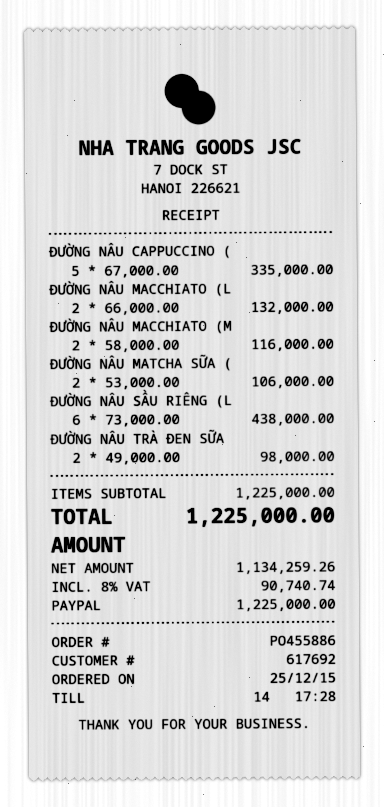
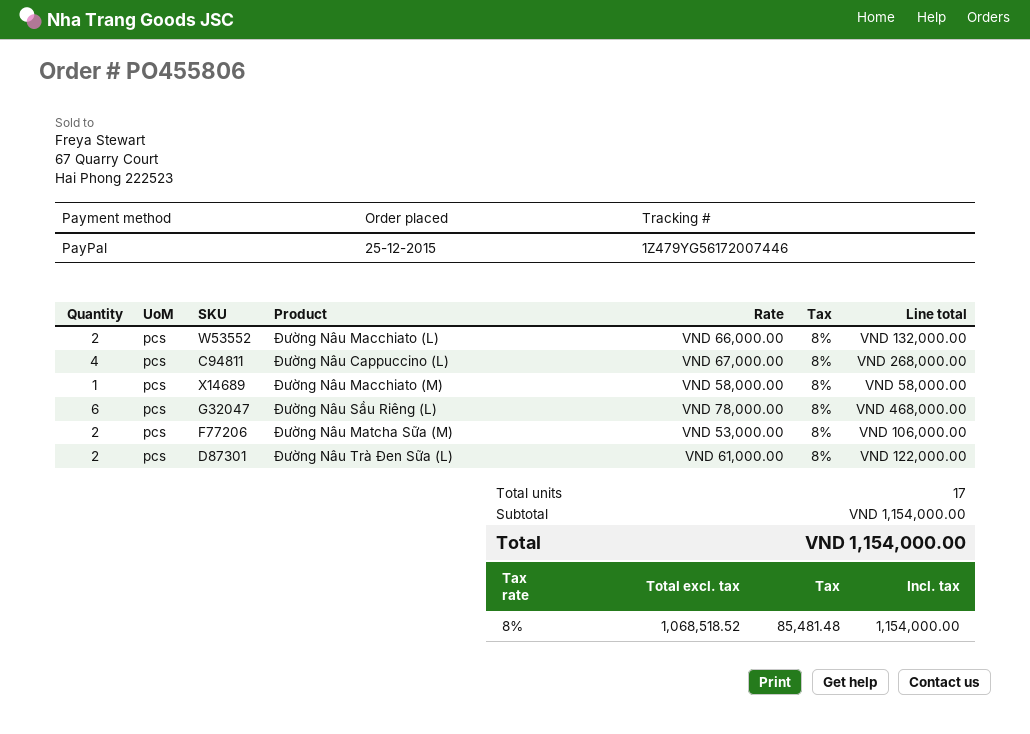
order number: PO455886 -> PO455806
ĐƯỜNG NÂU CAPPUCCINO (: 5 x 67000.00 = 335000.00 -> 4 x 67000.00 = 268000.00
ĐƯỜNG NÂU MACCHIATO (M: 2 x 58000.00 = 116000.00 -> 1 x 58000.00 = 58000.00
ĐƯỜNG NÂU SẦU RIÊNG (L: 6 x 73000.00 = 438000.00 -> 6 x 78000.00 = 468000.00
ĐƯỜNG NÂU TRÀ ĐEN SỮA: 2 x 49000.00 = 98000.00 -> 2 x 61000.00 = 122000.00
subtotal: 1225000.00 -> 1154000.00
net: 1134259.26 -> 1068518.52
tax: 8% = 90740.74 -> 8% = 85481.48
total: 1225000.00 -> 1154000.00

